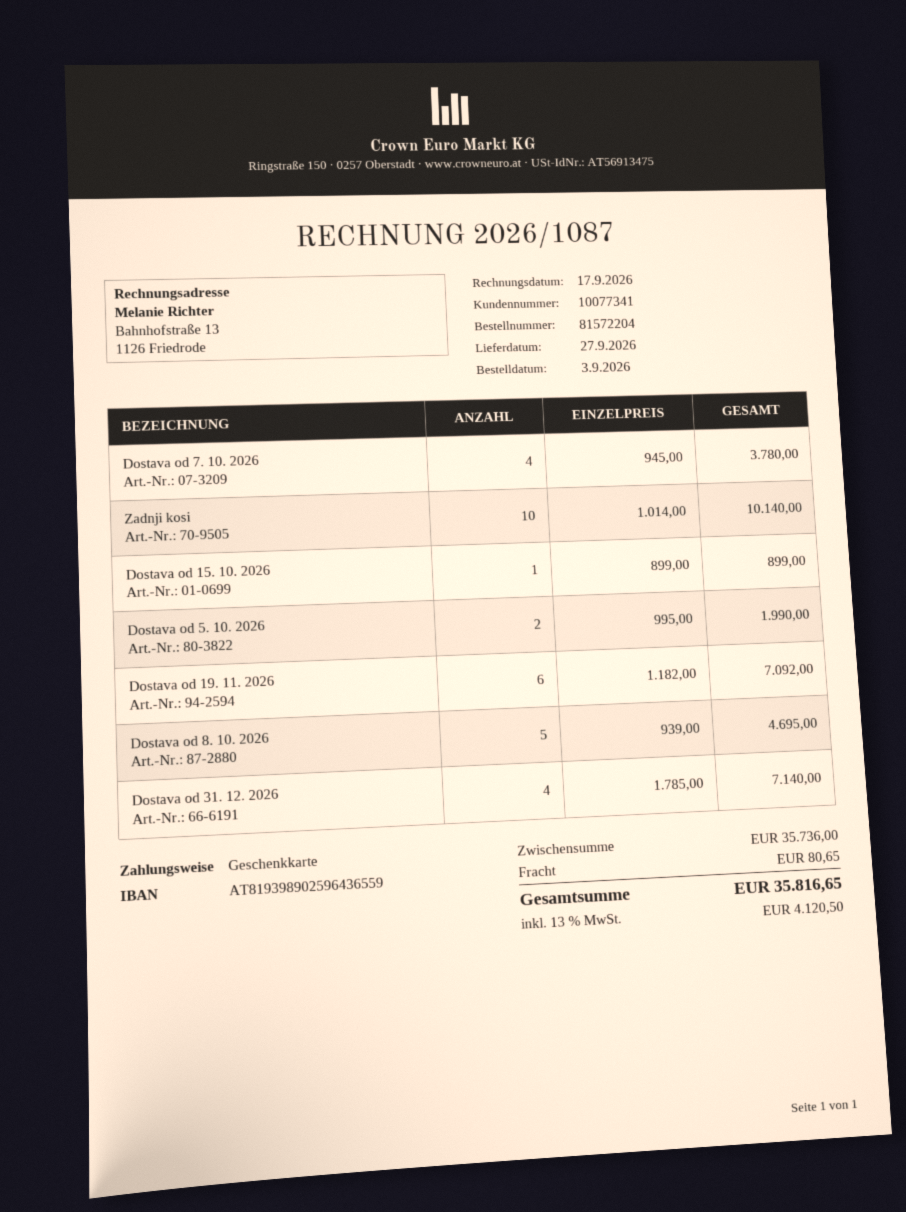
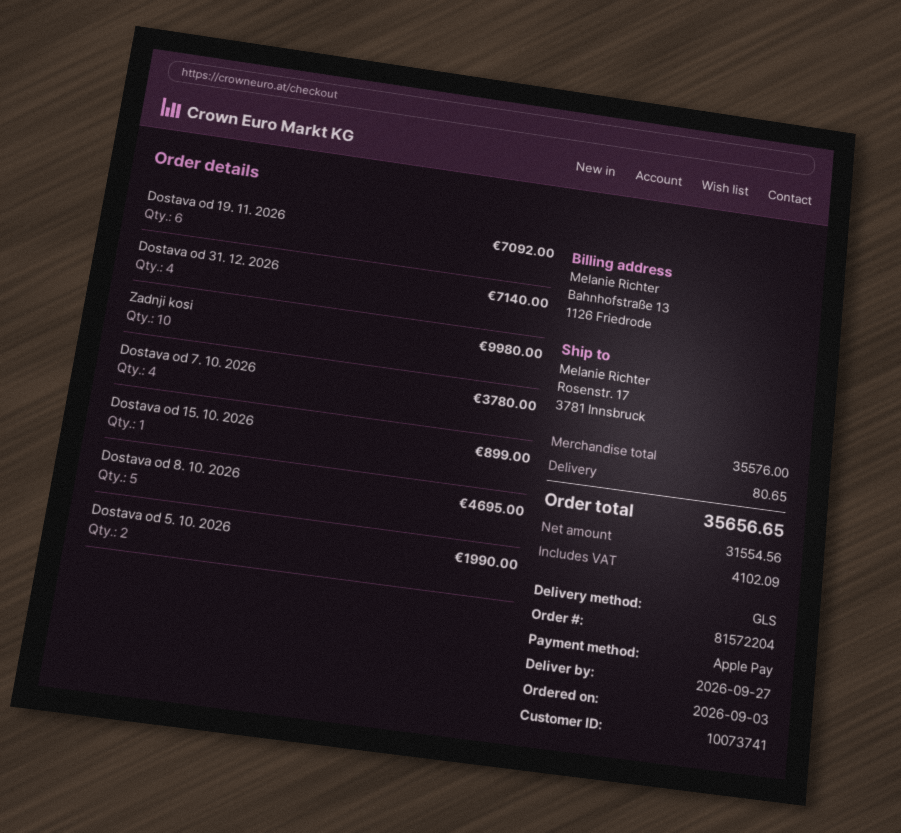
customer number: 10077341 -> 10073741
payment method: gift card -> Apple Pay
Zadnji kosi: 10 for 10140.00 -> 10 for 9980.00
subtotal: 35736.00 -> 35576.00
tax: 4120.50 -> 4102.09
total: 35816.65 -> 35656.65

